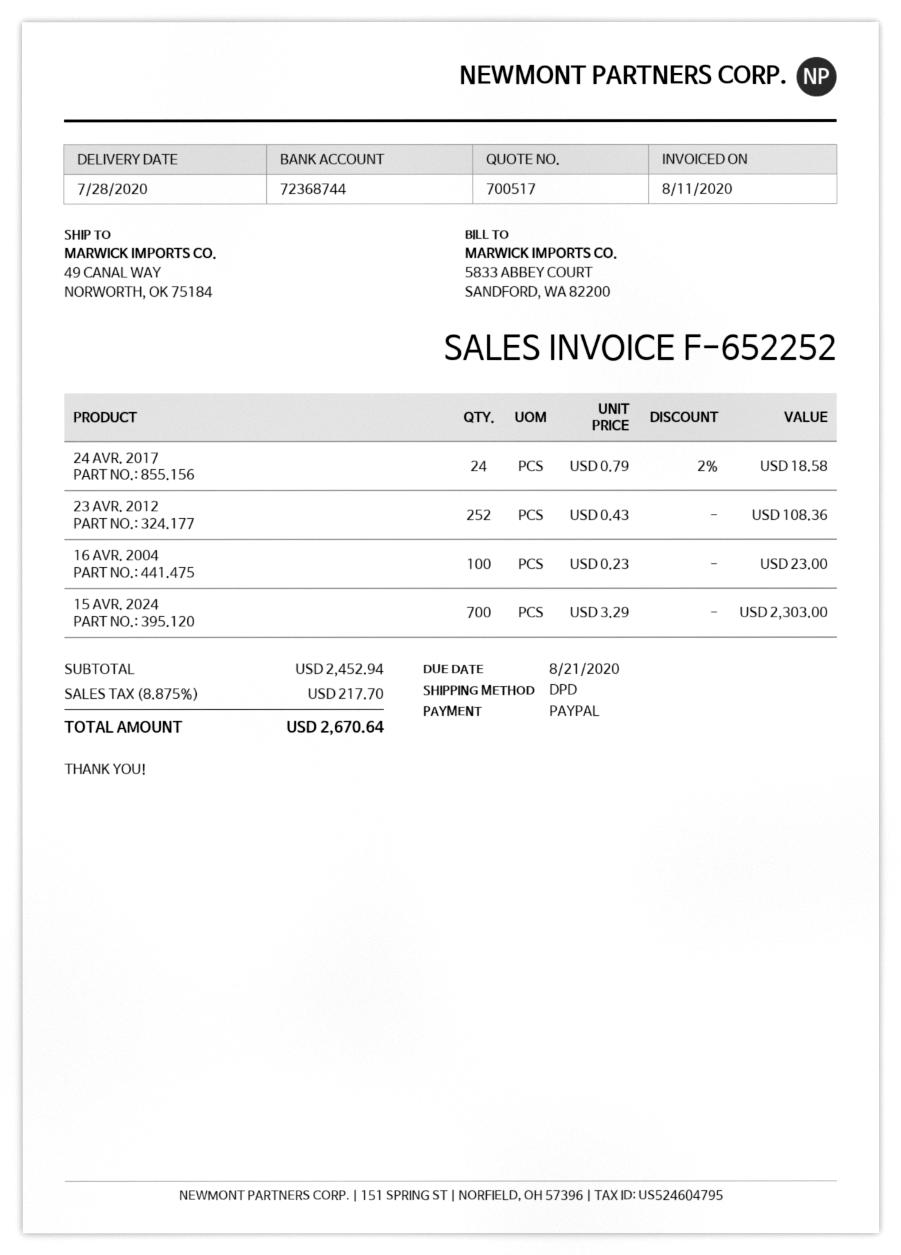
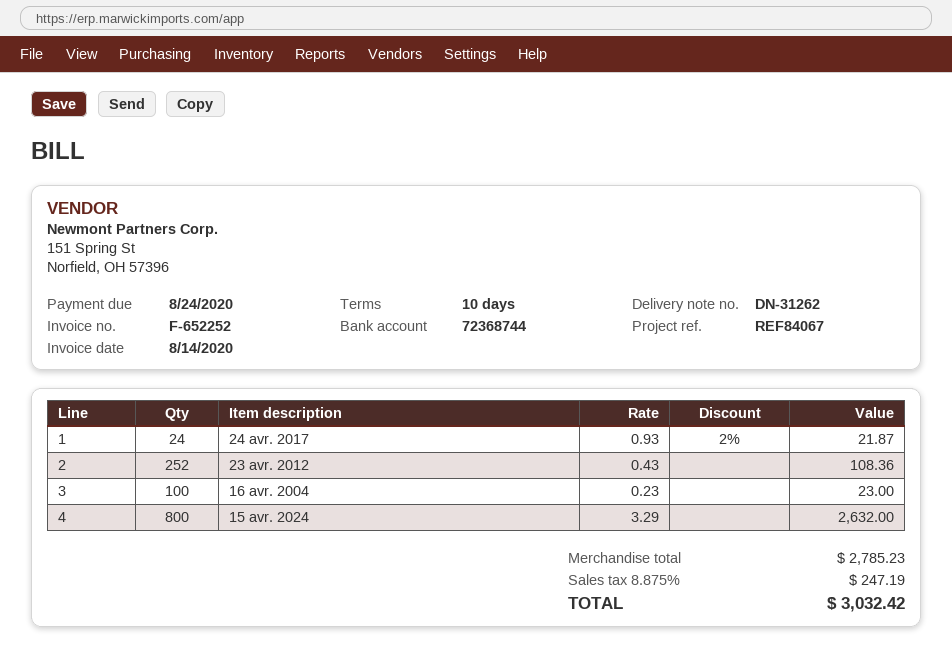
invoice date: 2020-08-11 -> 2020-08-14
due date: 2020-08-21 -> 2020-08-24
24 AVR. 2017: 24 x 0.79 - 2% = 18.58 -> 24 x 0.93 - 2% = 21.87
15 AVR. 2024: 700 x 3.29 = 2303.00 -> 800 x 3.29 = 2632.00
subtotal: 2452.94 -> 2785.23
tax: 8.875% = 217.70 -> 8.875% = 247.19
total: 2670.64 -> 3032.42

